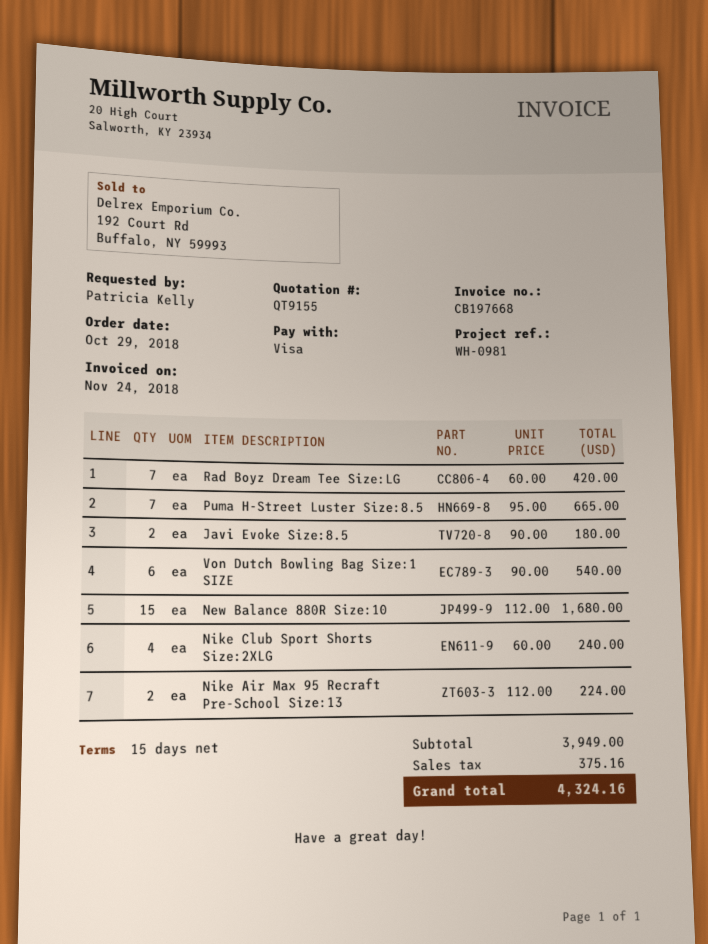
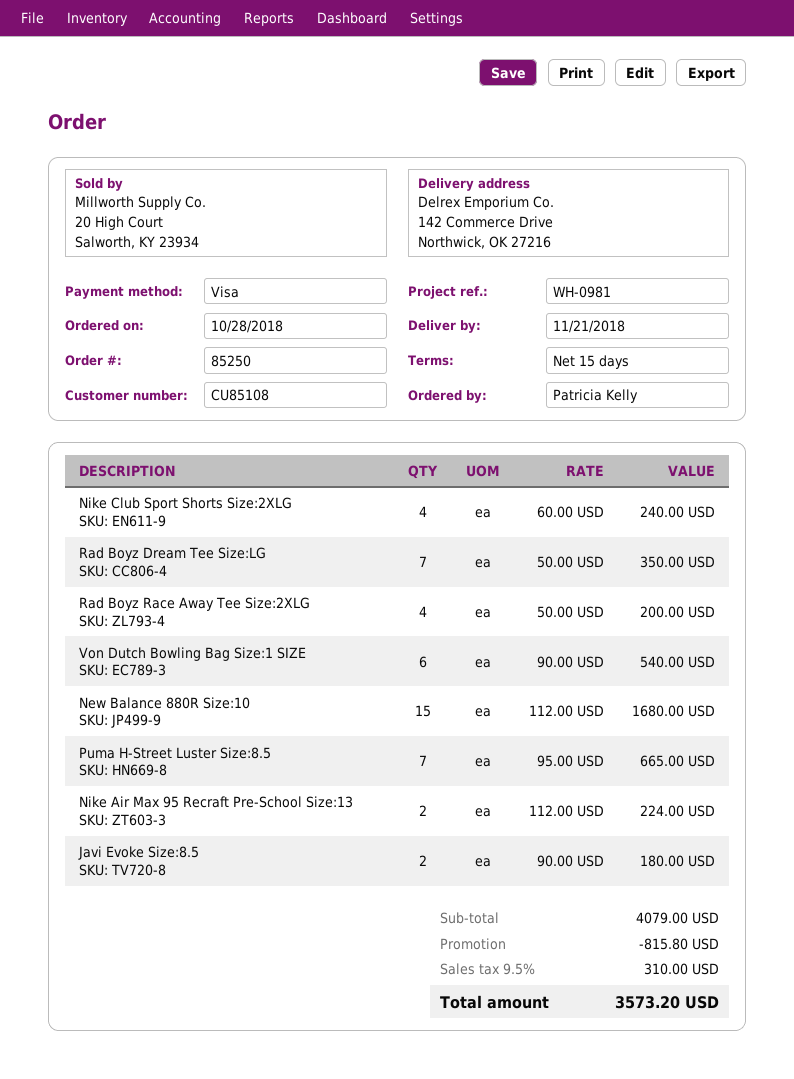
order date: 2018-10-29 -> 2018-10-28
Rad Boyz Dream Tee Size:LG: 7 x 60.00 = 420.00 -> 7 x 50.00 = 350.00
Rad Boyz Race Away Tee Size:2XLG: none -> 4 x 50.00 = 200.00
subtotal: 3949.00 -> 4079.00
discount: none -> 815.80
tax: 375.16 -> 310.00
total: 4324.16 -> 3573.20

